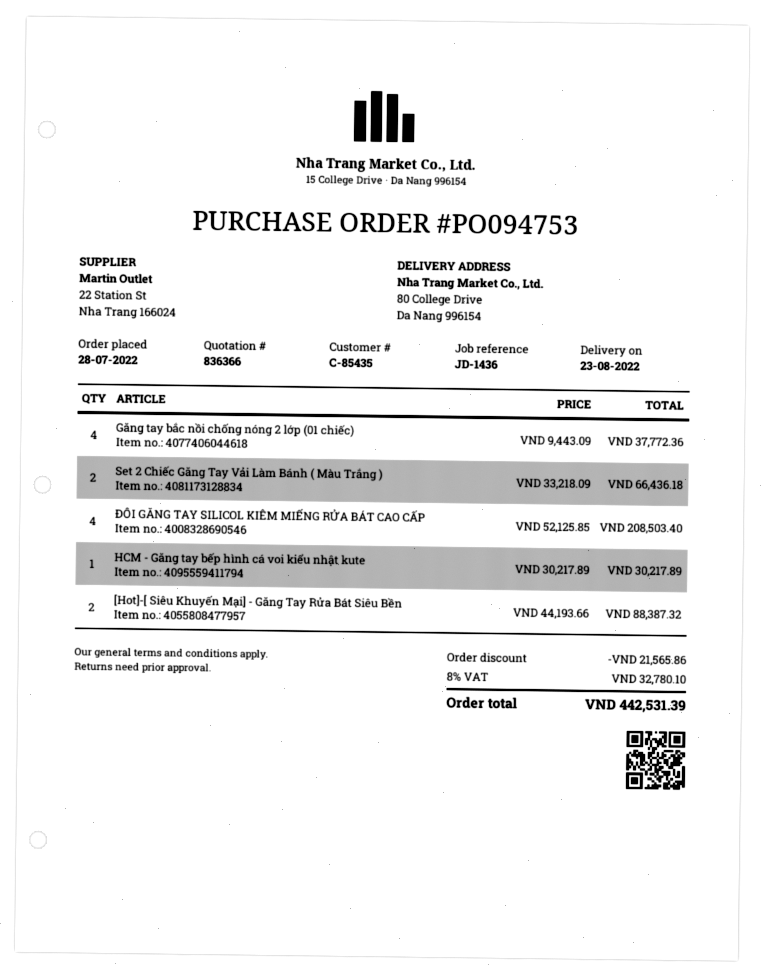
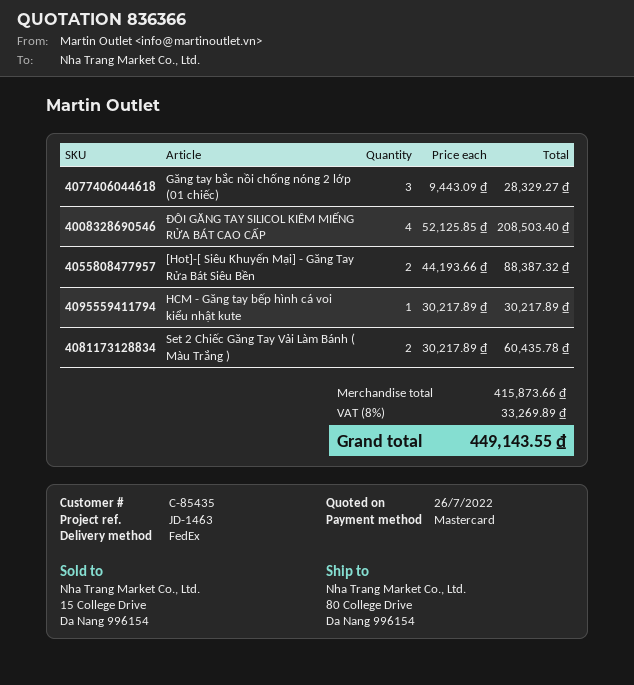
reference: JD-1436 -> JD-1463
Găng tay bắc nồi chống nóng 2 lớp (01 chiếc): 4 x 9443.09 = 37772.36 -> 3 x 9443.09 = 28329.27
Set 2 Chiếc Găng Tay Vải Làm Bánh ( Màu Trắng ): 2 x 33218.09 = 66436.18 -> 2 x 30217.89 = 60435.78
discount: 21565.86 -> none
tax: 8% = 32780.10 -> 8% = 33269.89
total: 442531.39 -> 449143.55

